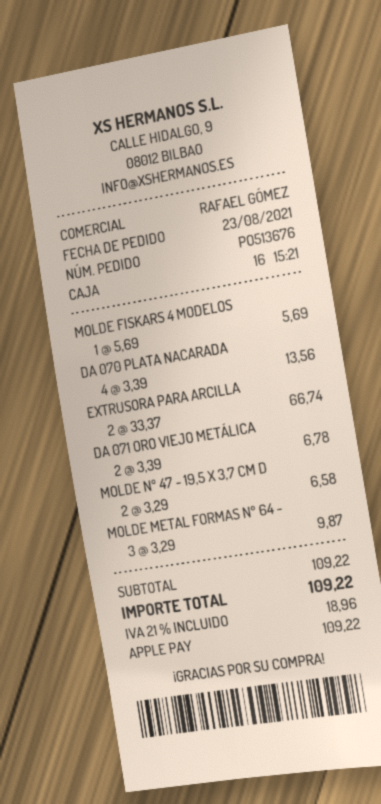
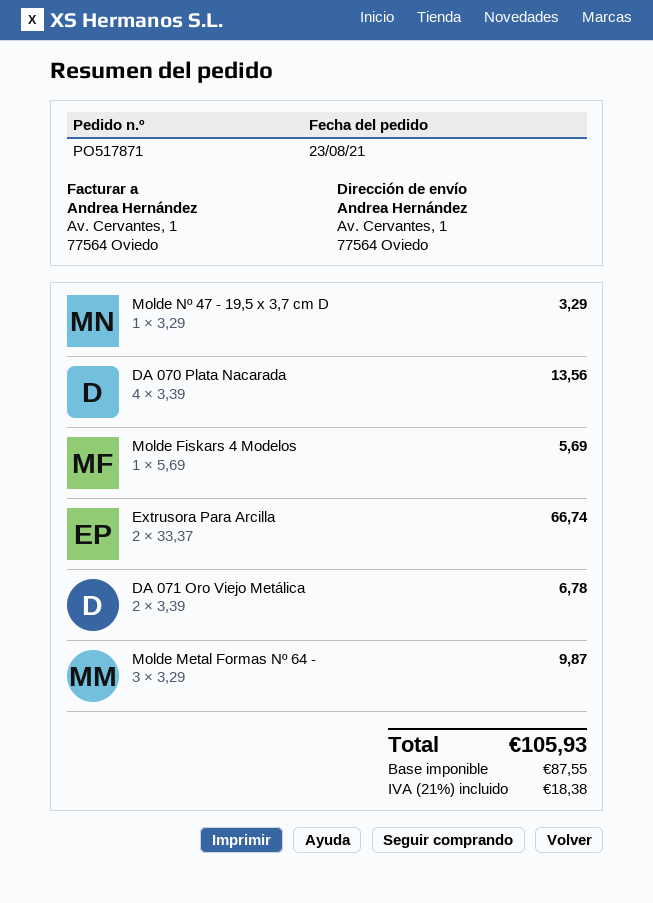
order number: PO513676 -> PO517871
MOLDE Nº 47 - 19,5 X 3,7 CM D: 2 x 3.29 = 6.58 -> 1 x 3.29 = 3.29
tax: 21% = 18.96 -> 21% = 18.38
total: 109.22 -> 105.93

